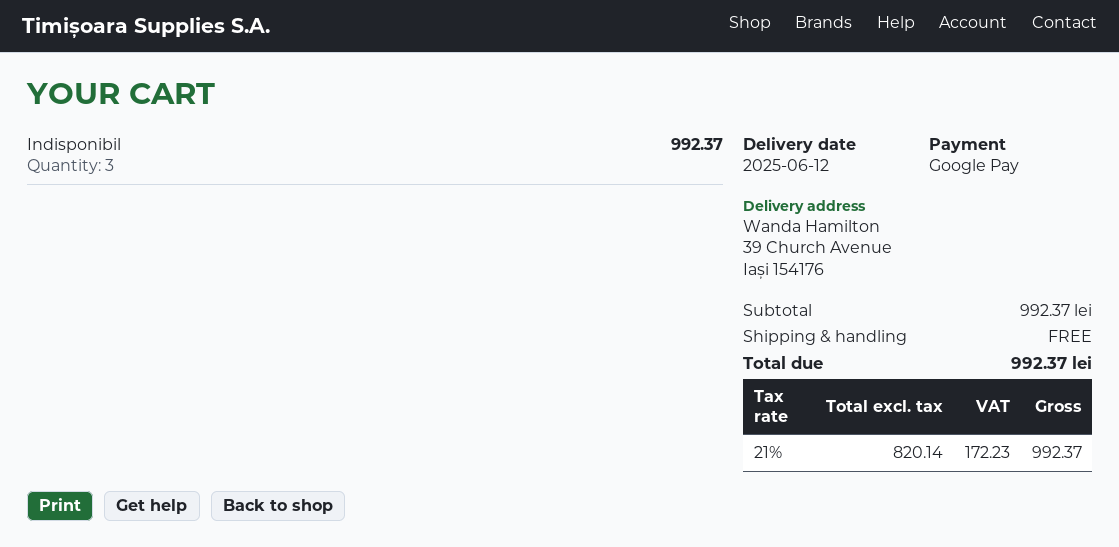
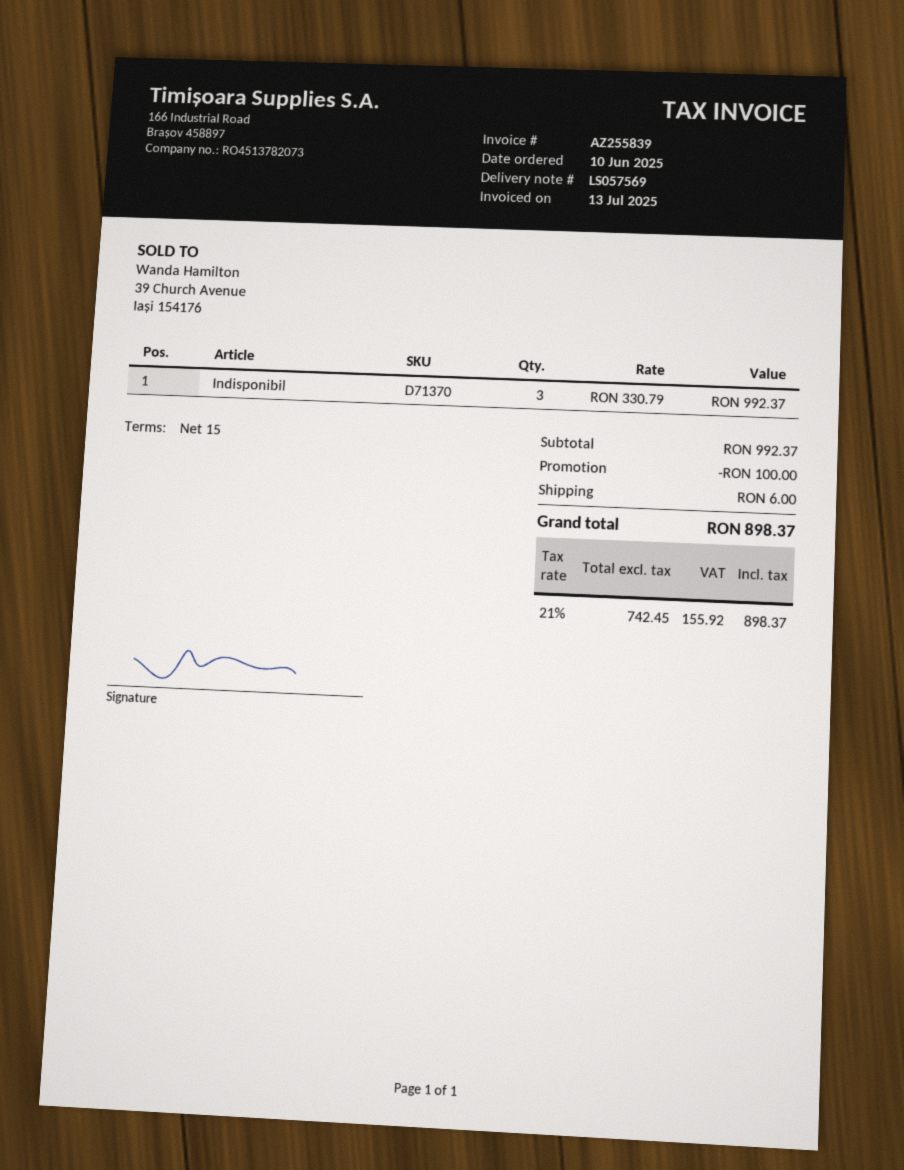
discount: none -> 100.00
shipping: 0.00 -> 6.00
net: 820.14 -> 742.45
tax: 21% = 172.23 -> 21% = 155.92
total: 992.37 -> 898.37

